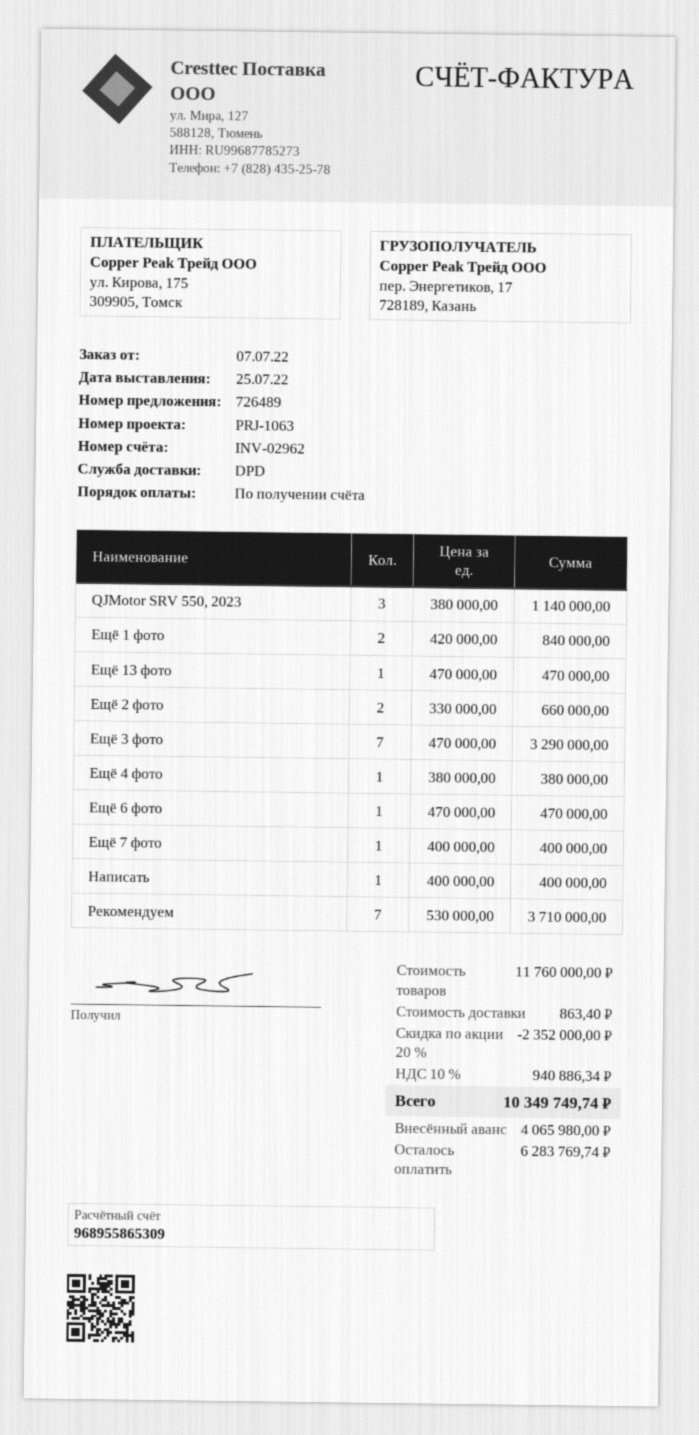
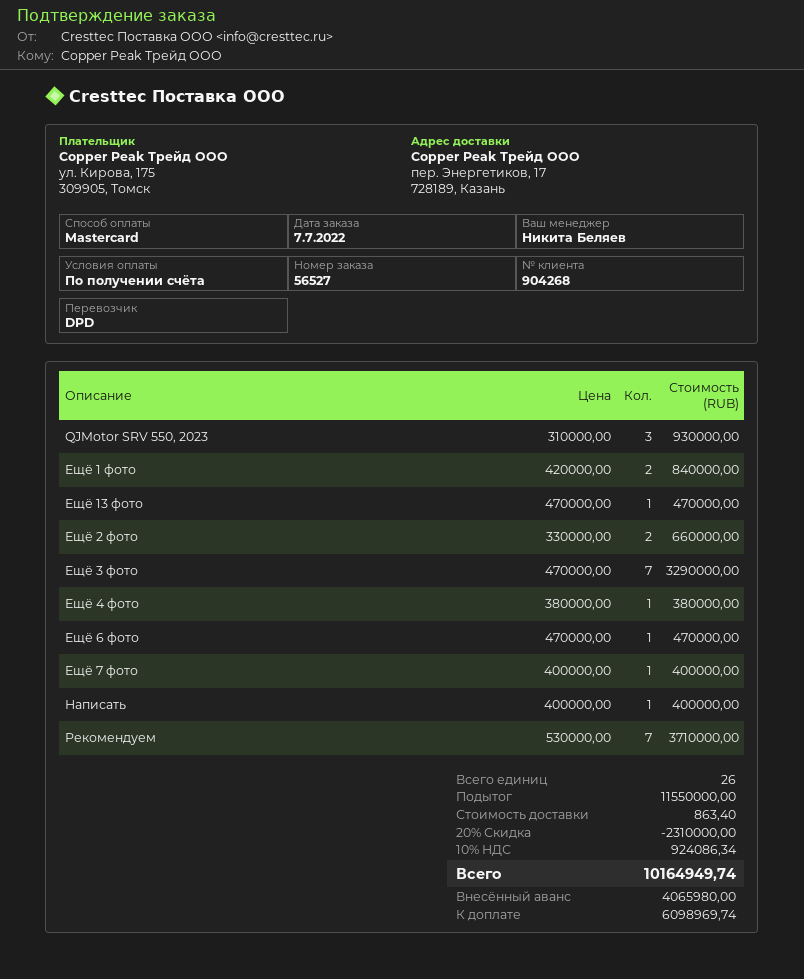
QJMotor SRV 550, 2023: 3 x 380000.00 = 1140000.00 -> 3 x 310000.00 = 930000.00
subtotal: 11760000.00 -> 11550000.00
discount: 20% = 2352000.00 -> 20% = 2310000.00
tax: 10% = 940886.34 -> 10% = 924086.34
total: 10349749.74 -> 10164949.74
balance: 6283769.74 -> 6098969.74

